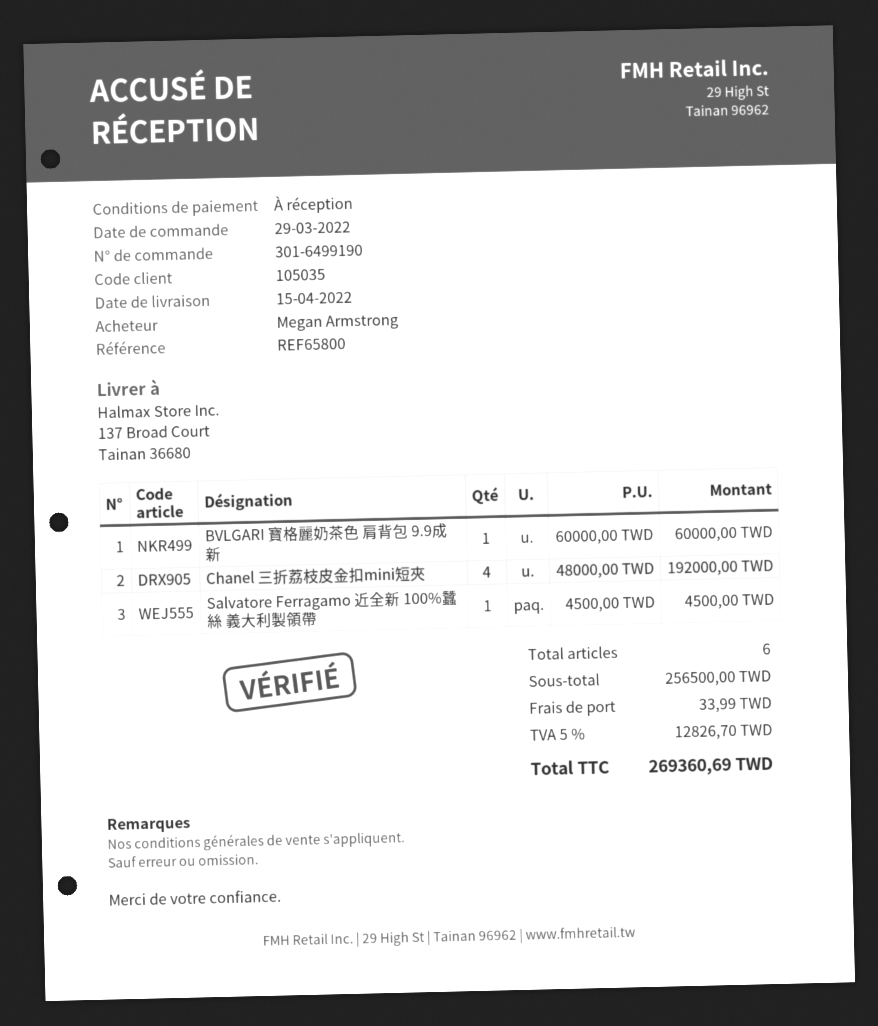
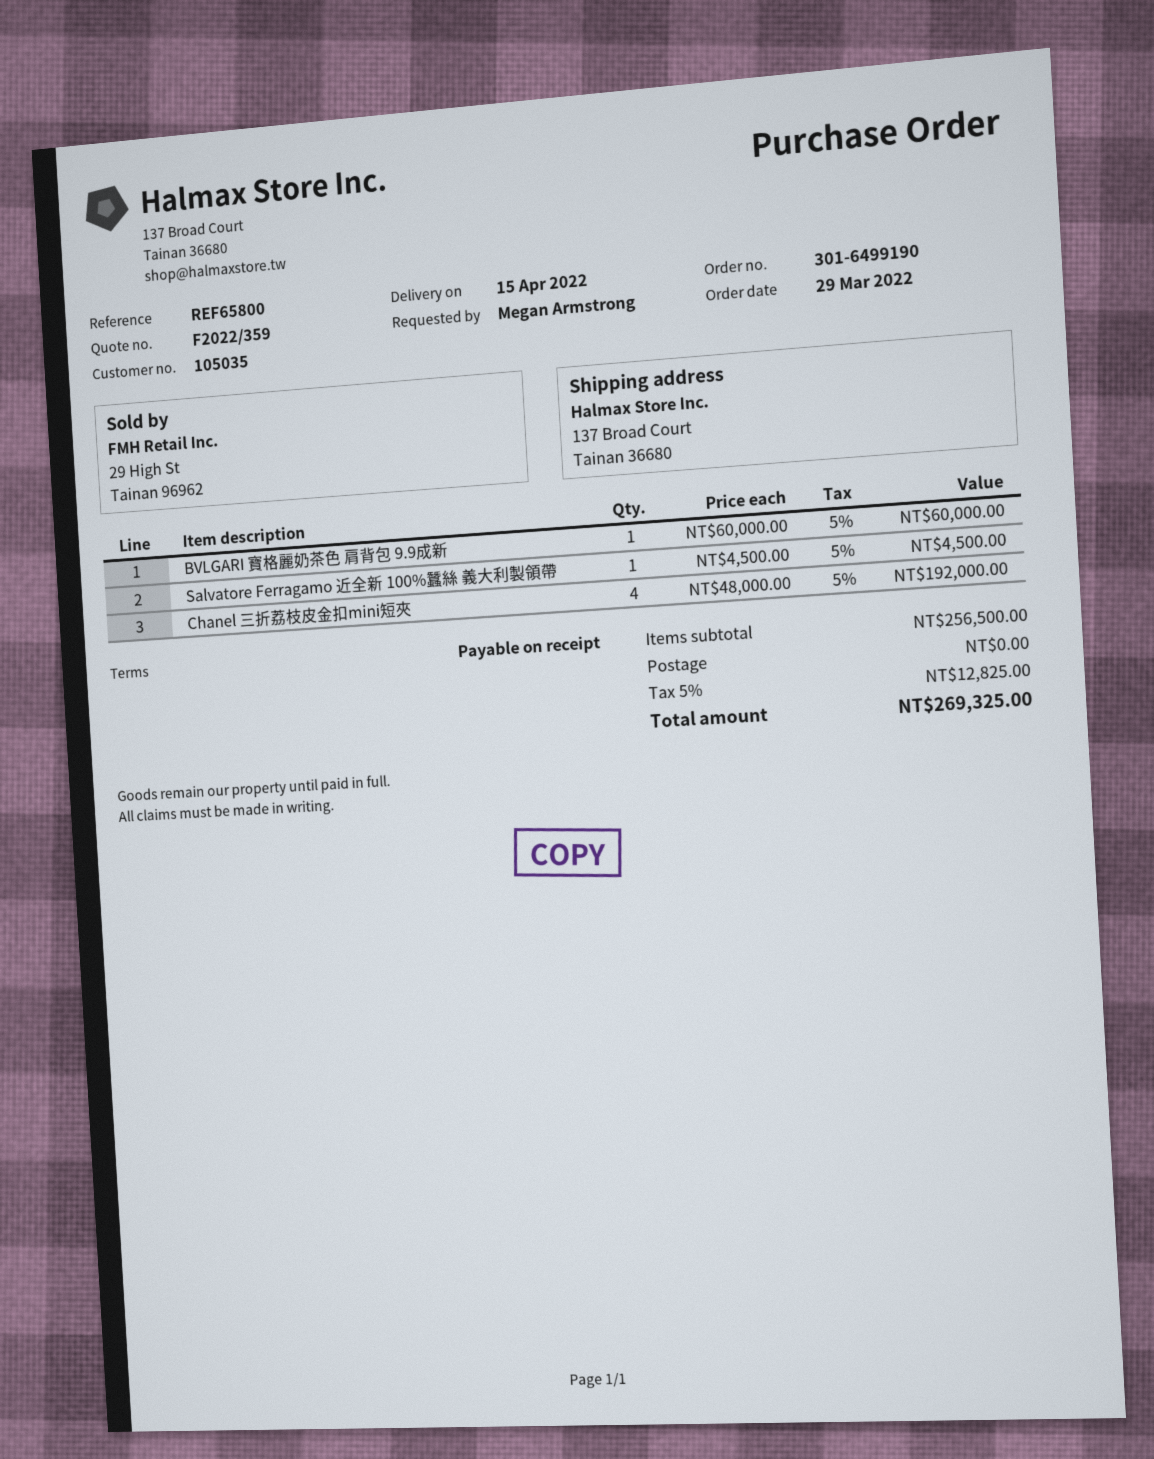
shipping: 33.99 -> 0.00
tax: 5% = 12826.70 -> 5% = 12825.00
total: 269360.69 -> 269325.00

